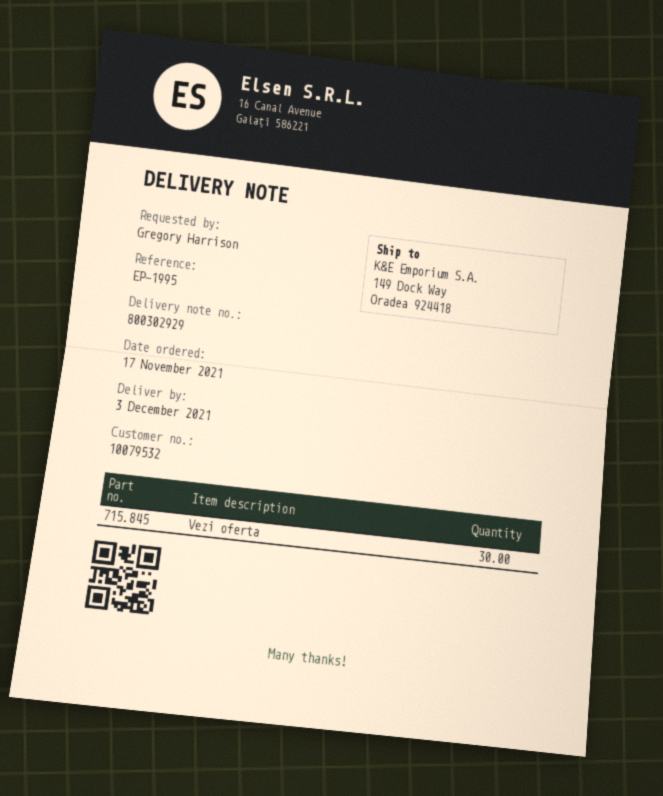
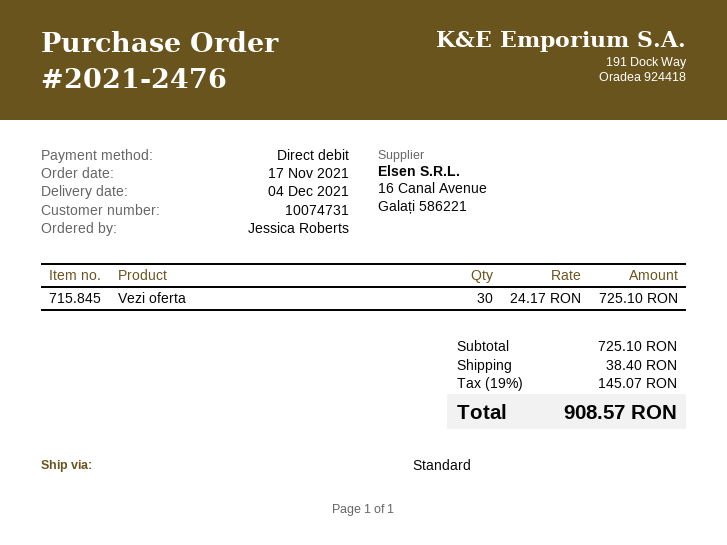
delivery date: 2021-12-03 -> 2021-12-04
customer number: 10079532 -> 10074731
ordered by: Gregory Harrison -> Jessica Roberts

